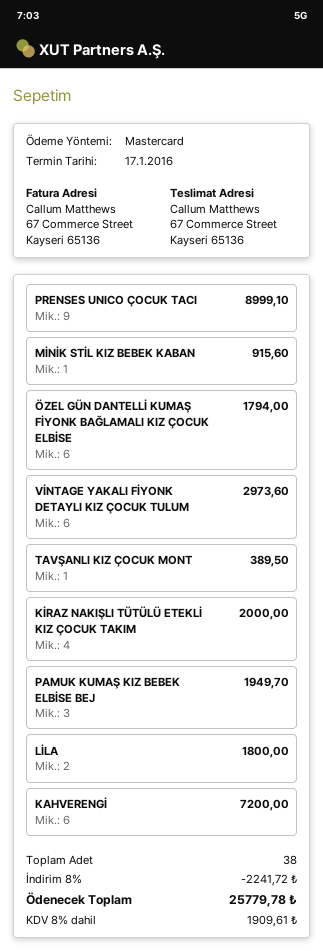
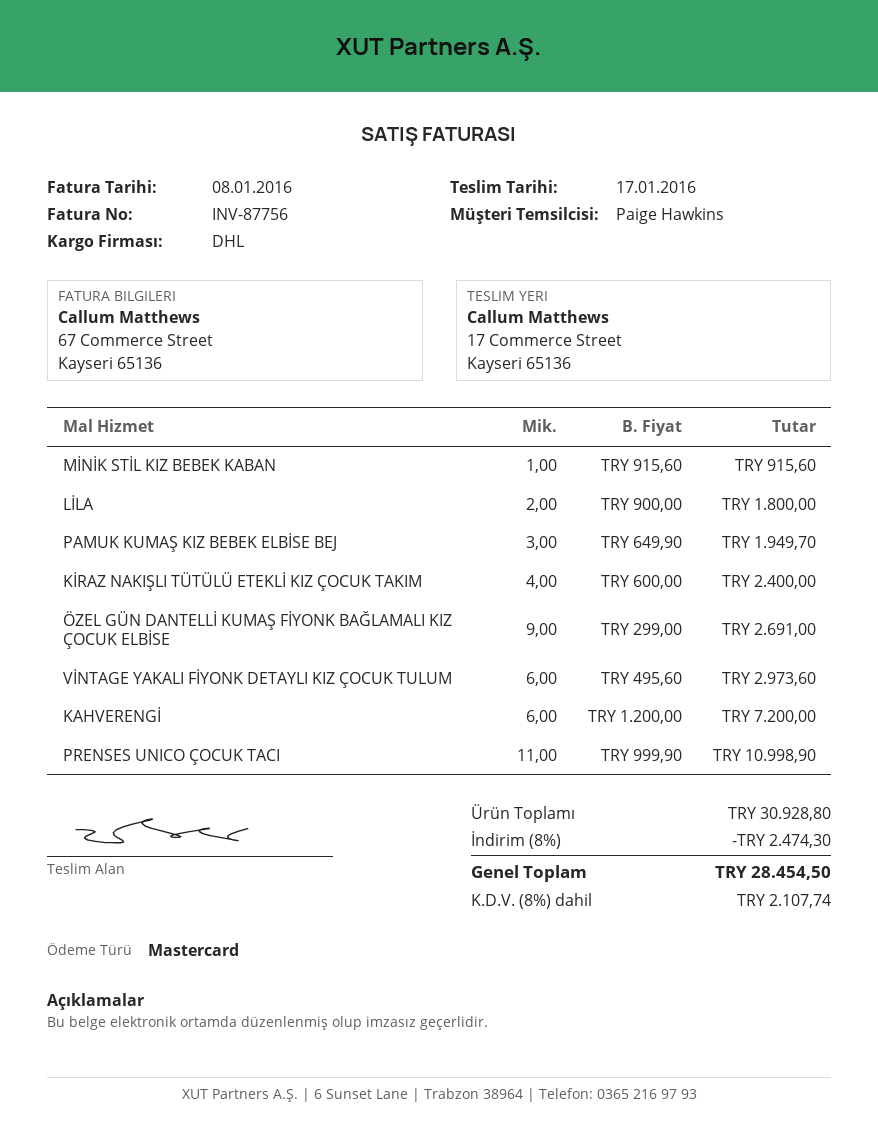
ship to: 67 Commerce Street, Kayseri 65136 -> 17 Commerce Street, Kayseri 65136
PRENSES UNICO ÇOCUK TACI: 9 for 8999.10 -> 11 for 10998.90
ÖZEL GÜN DANTELLİ KUMAŞ FİYONK BAĞLAMALI KIZ ÇOCUK ELBİSE: 6 for 1794.00 -> 9 for 2691.00
TAVŞANLI KIZ ÇOCUK MONT: 1 for 389.50 -> none
KİRAZ NAKIŞLI TÜTÜLÜ ETEKLİ KIZ ÇOCUK TAKIM: 4 for 2000.00 -> 4 for 2400.00
discount: 8% = 2241.72 -> 8% = 2474.30
tax: 8% = 1909.61 -> 8% = 2107.74
total: 25779.78 -> 28454.50

